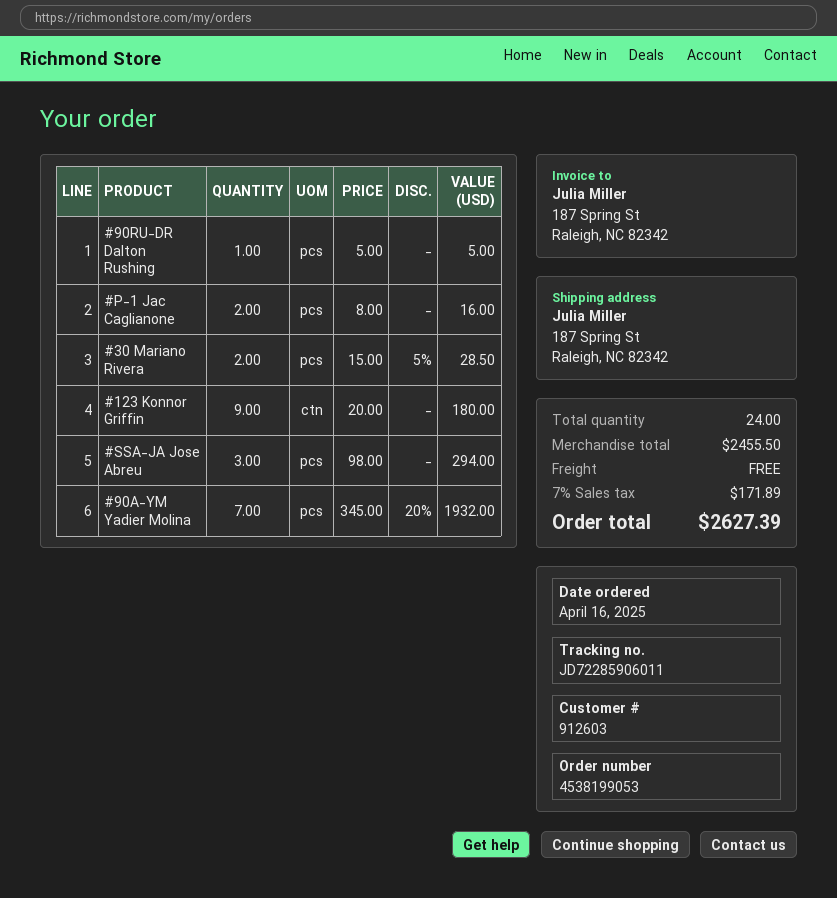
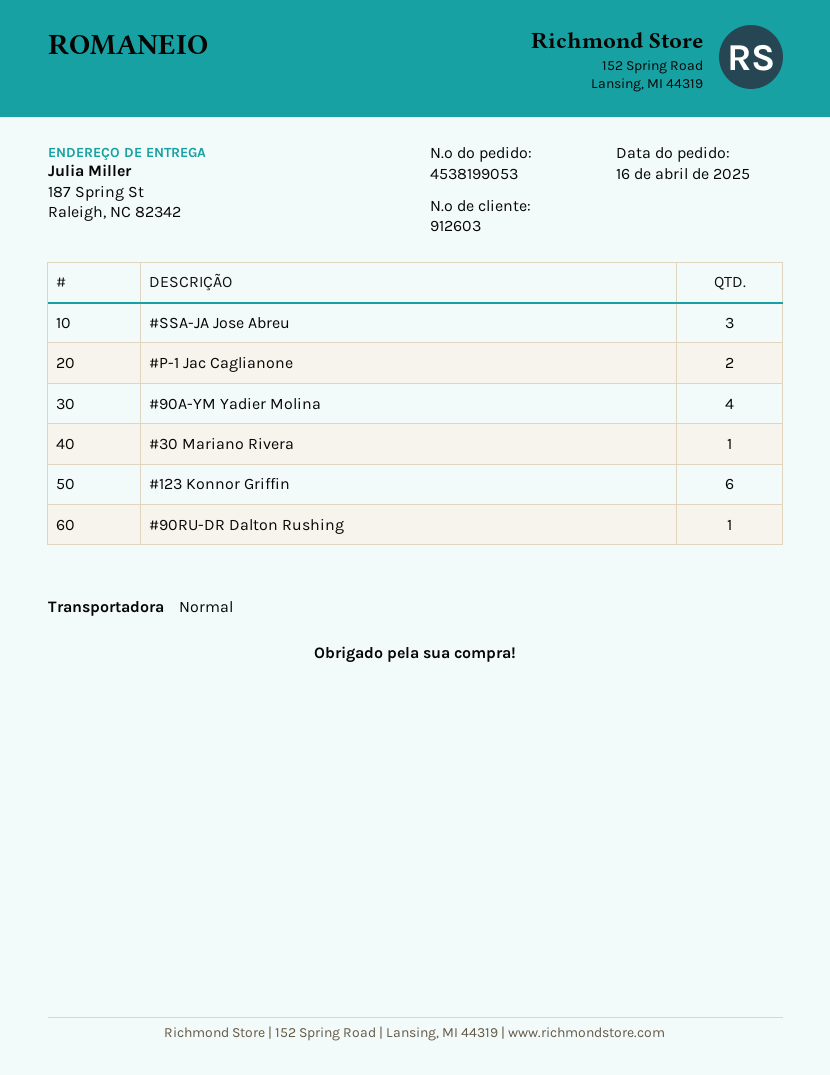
#30 Mariano Rivera: 2 -> 1
#123 Konnor Griffin: 9 -> 6
#90A-YM Yadier Molina: 7 -> 4

